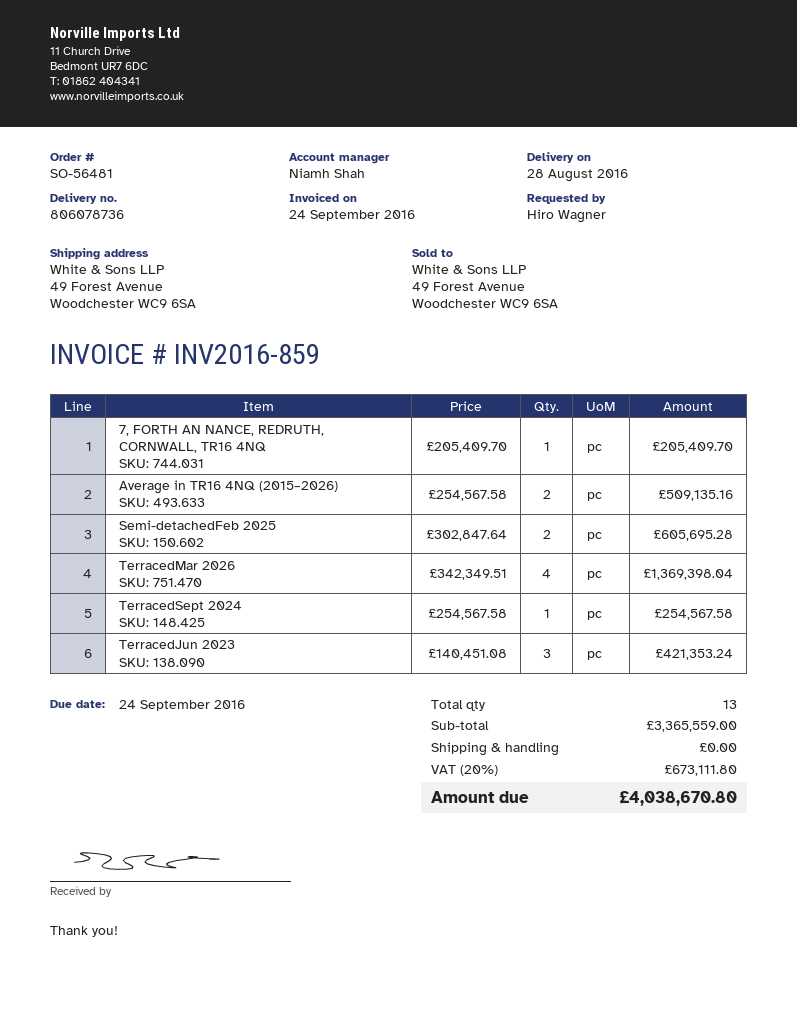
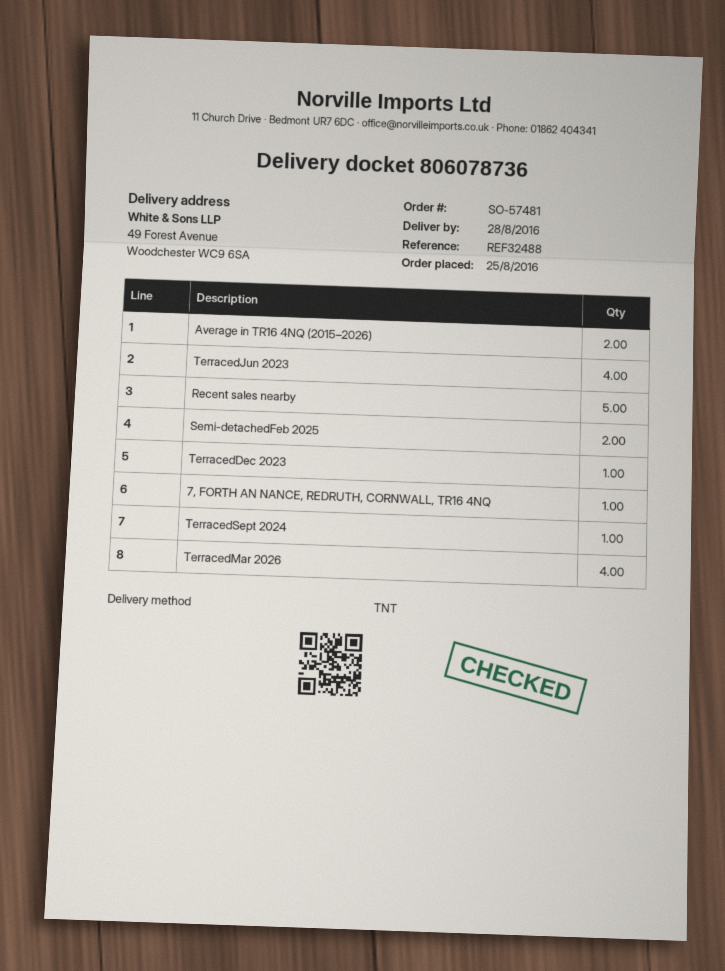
order number: SO-56481 -> SO-57481
TerracedJun 2023: 3 -> 4
Recent sales nearby: none -> 5
TerracedDec 2023: none -> 1

